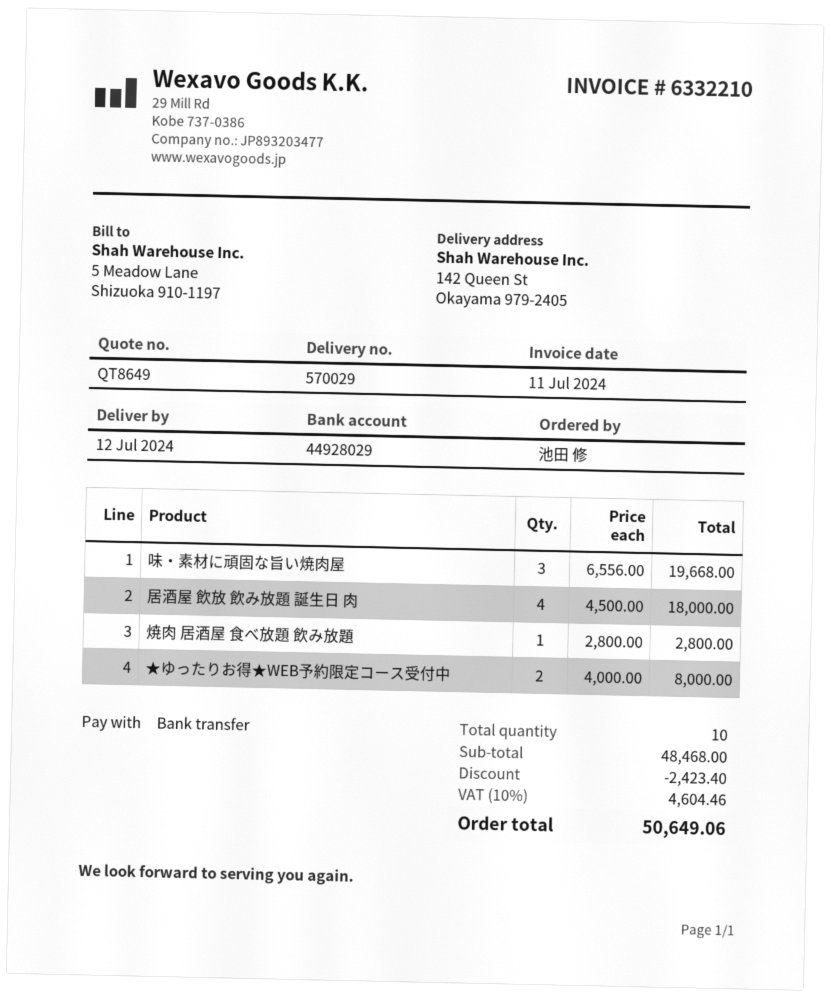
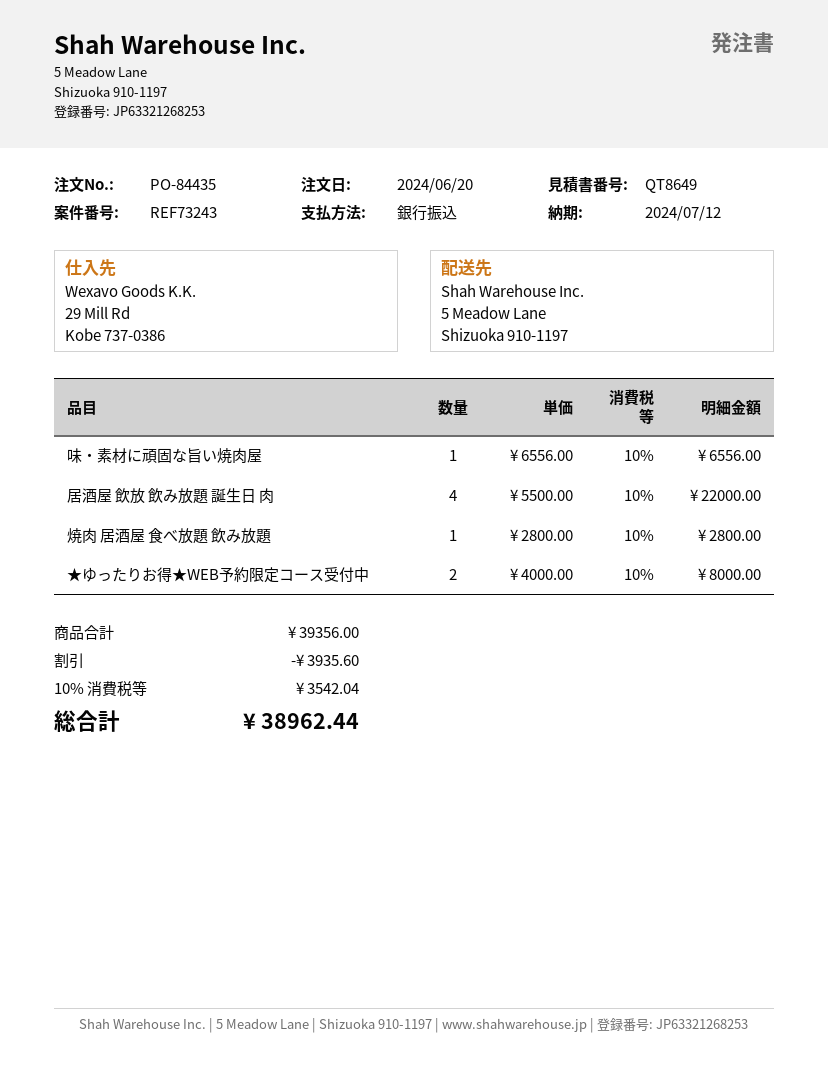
ship to: 142 Queen St, Okayama 979-2405 -> 5 Meadow Lane, Shizuoka 910-1197
味・素材に頑固な旨い焼肉屋: 3 x 6556.00 = 19668.00 -> 1 x 6556.00 = 6556.00
居酒屋 飲放 飲み放題 誕生日 肉: 4 x 4500.00 = 18000.00 -> 4 x 5500.00 = 22000.00
subtotal: 48468.00 -> 39356.00
discount: 2423.40 -> 3935.60
tax: 10% = 4604.46 -> 10% = 3542.04
total: 50649.06 -> 38962.44

